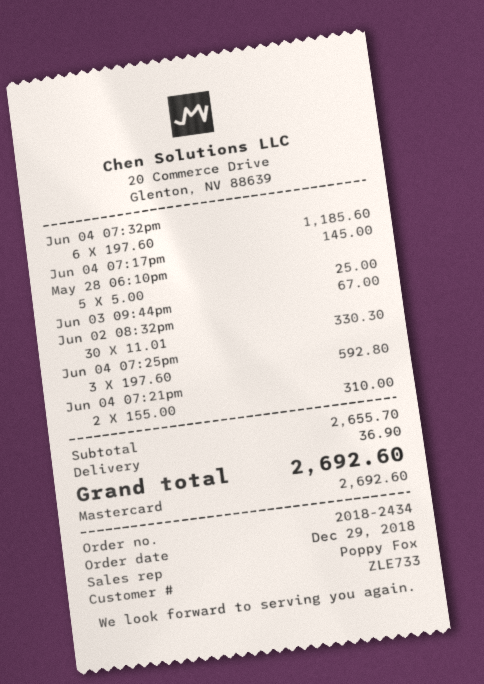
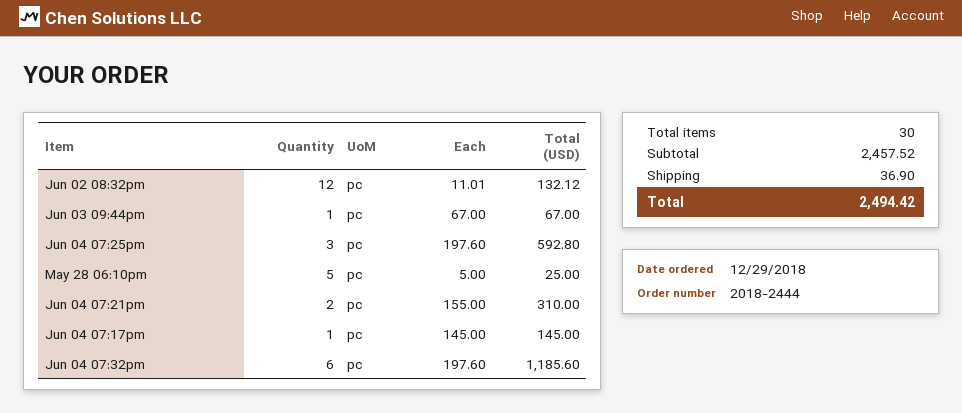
order number: 2018-2434 -> 2018-2444
Jun 02 08:32pm: 30 x 11.01 = 330.30 -> 12 x 11.01 = 132.12
subtotal: 2655.70 -> 2457.52
total: 2692.60 -> 2494.42

